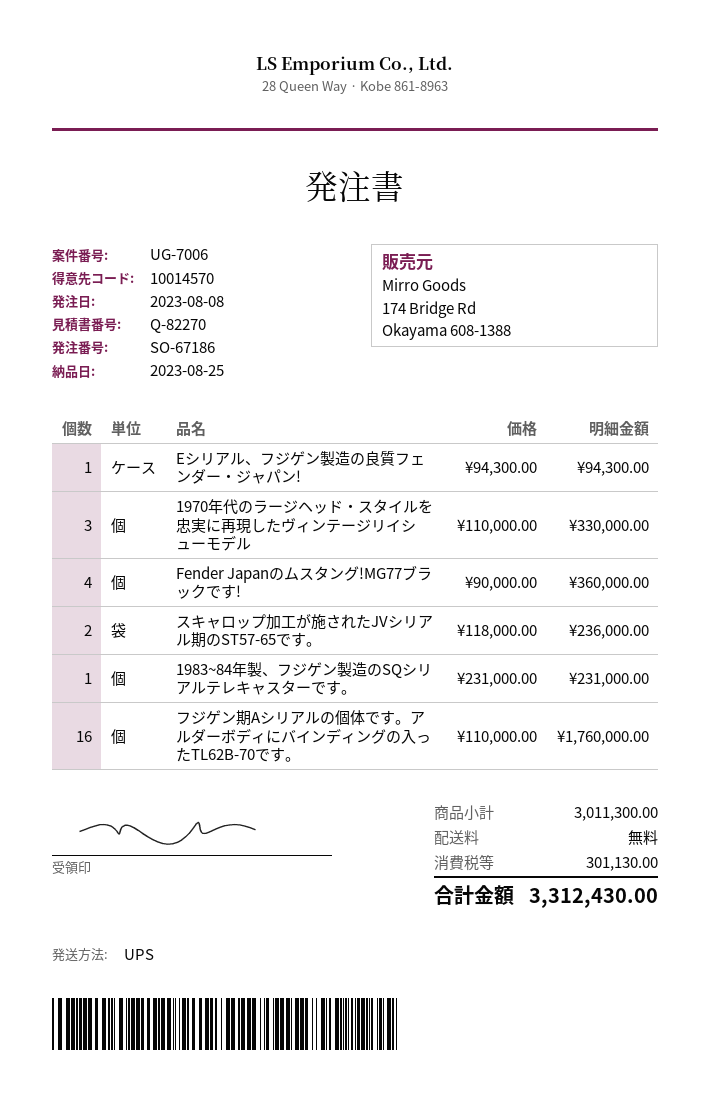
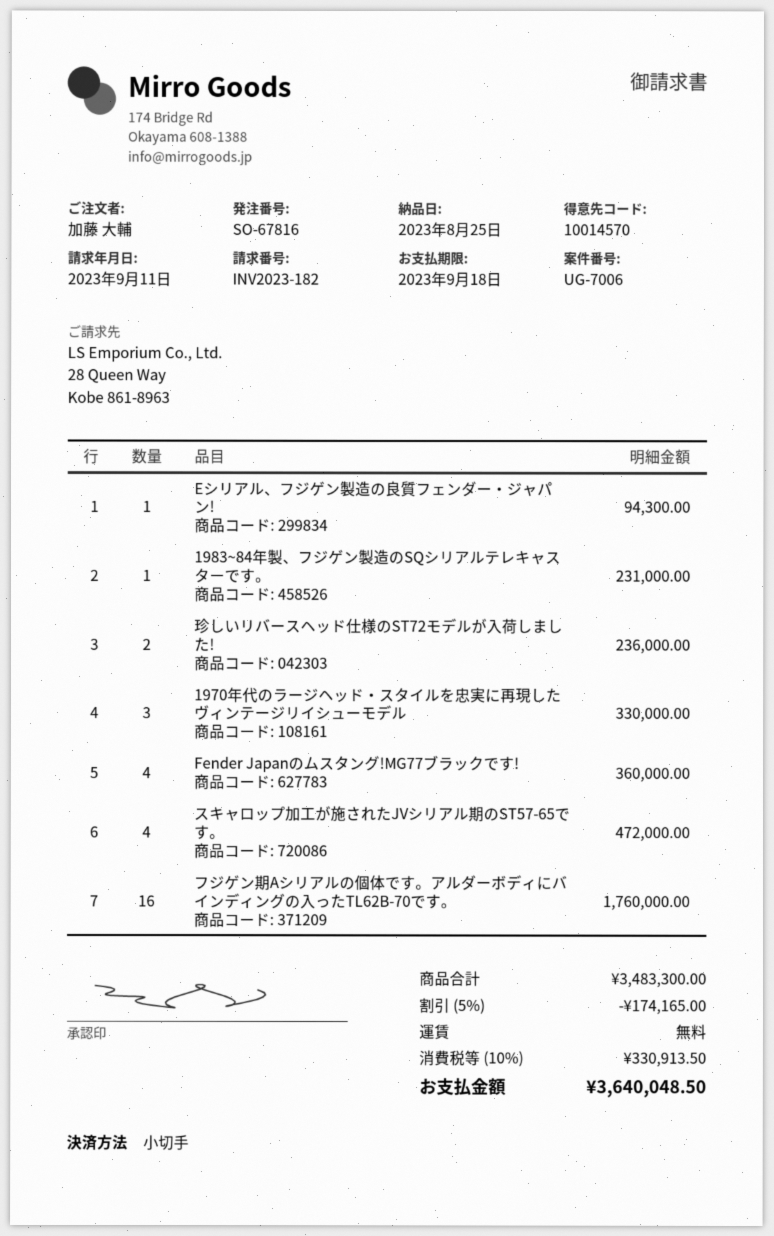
order number: SO-67186 -> SO-67816
スキャロップ加工が施されたJVシリアル期のST57-65です。: 2 for 236000.00 -> 4 for 472000.00
珍しいリバースヘッド仕様のST72モデルが入荷しました!: none -> 2 for 236000.00
subtotal: 3011300.00 -> 3483300.00
discount: none -> 5% = 174165.00
tax: 301130.00 -> 330913.50
total: 3312430.00 -> 3640048.50

